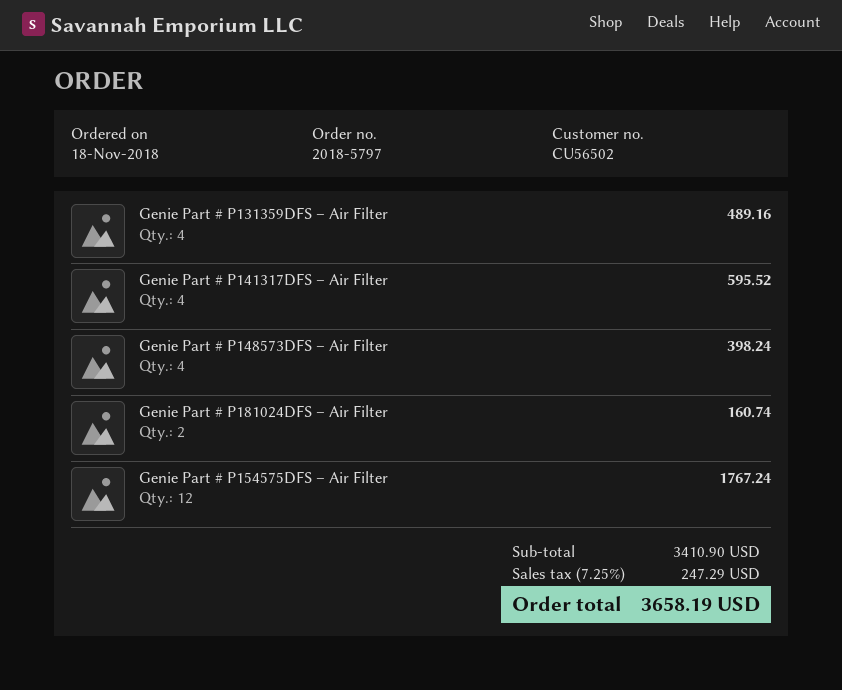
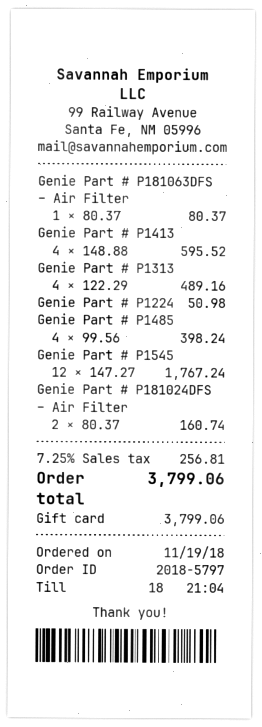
order date: 2018-11-18 -> 2018-11-19
Genie Part # P181063DFS – Air Filter: none -> 1 for 80.37
Genie Part # P1224: none -> 1 for 50.98
tax: 7.25% = 247.29 -> 7.25% = 256.81
total: 3658.19 -> 3799.06

